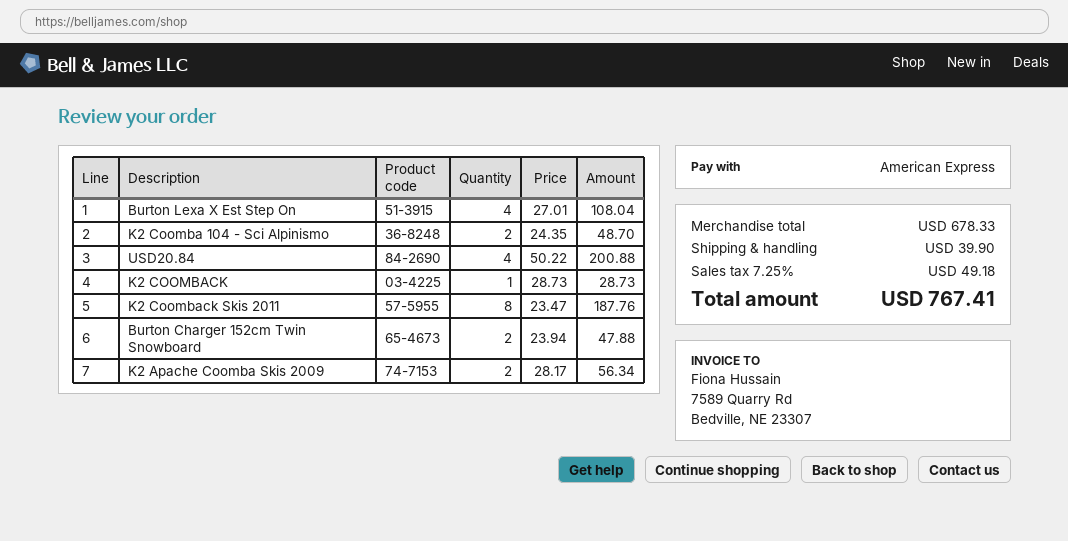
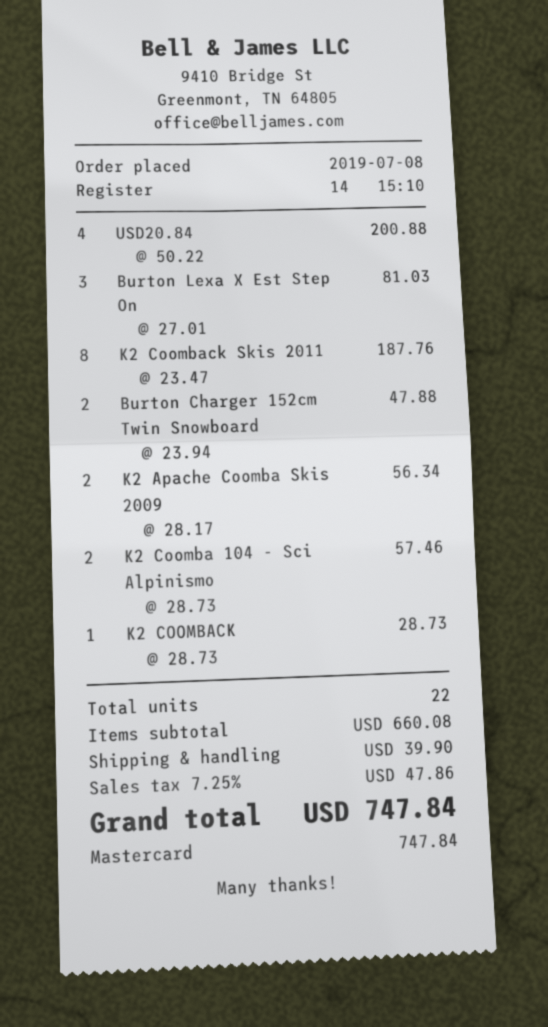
payment method: American Express -> Mastercard
Burton Lexa X Est Step On: 4 x 27.01 = 108.04 -> 3 x 27.01 = 81.03
K2 Coomba 104 - Sci Alpinismo: 2 x 24.35 = 48.70 -> 2 x 28.73 = 57.46
subtotal: 678.33 -> 660.08
tax: 7.25% = 49.18 -> 7.25% = 47.86
total: 767.41 -> 747.84

